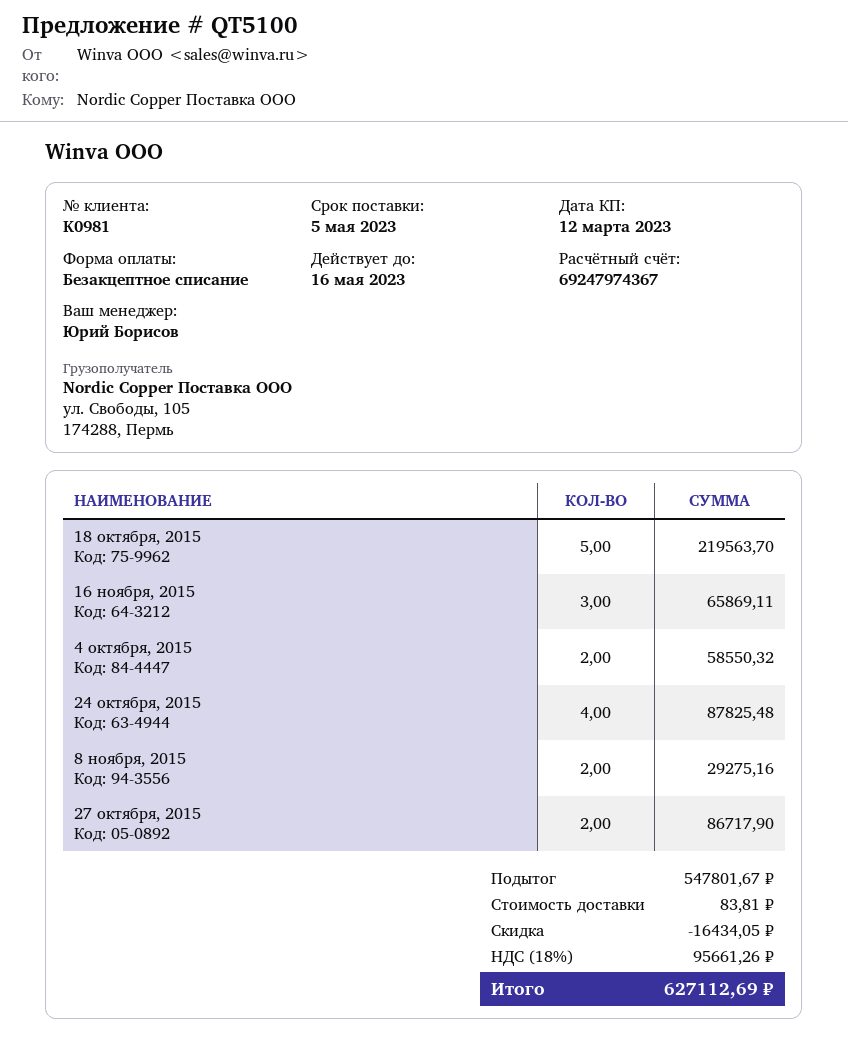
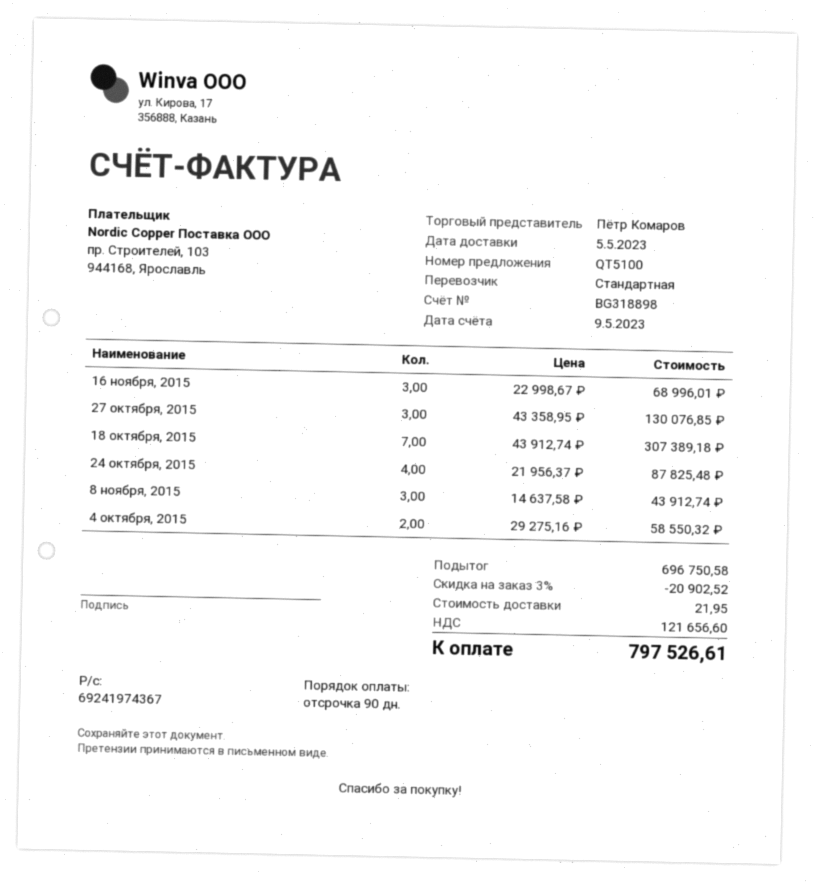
sales rep: Юрий Борисов -> Пётр Комаров
bank account: 69247974367 -> 69241974367
18 октября, 2015: 5 for 219563.70 -> 7 for 307389.18
16 ноября, 2015: 3 for 65869.11 -> 3 for 68996.01
8 ноября, 2015: 2 for 29275.16 -> 3 for 43912.74
27 октября, 2015: 2 for 86717.90 -> 3 for 130076.85
subtotal: 547801.67 -> 696750.58
discount: 16434.05 -> 20902.52
shipping: 83.81 -> 21.95
tax: 95661.26 -> 121656.60
total: 627112.69 -> 797526.61

